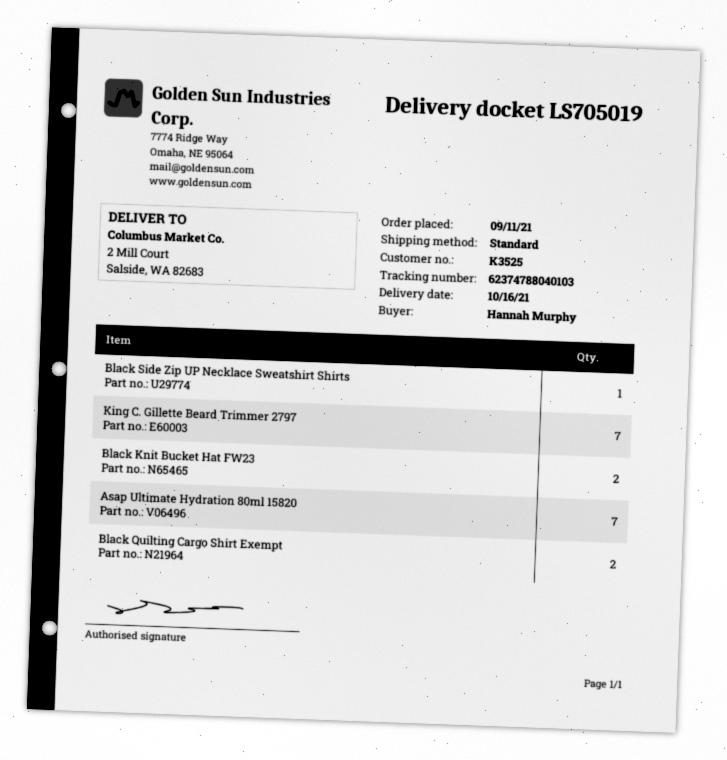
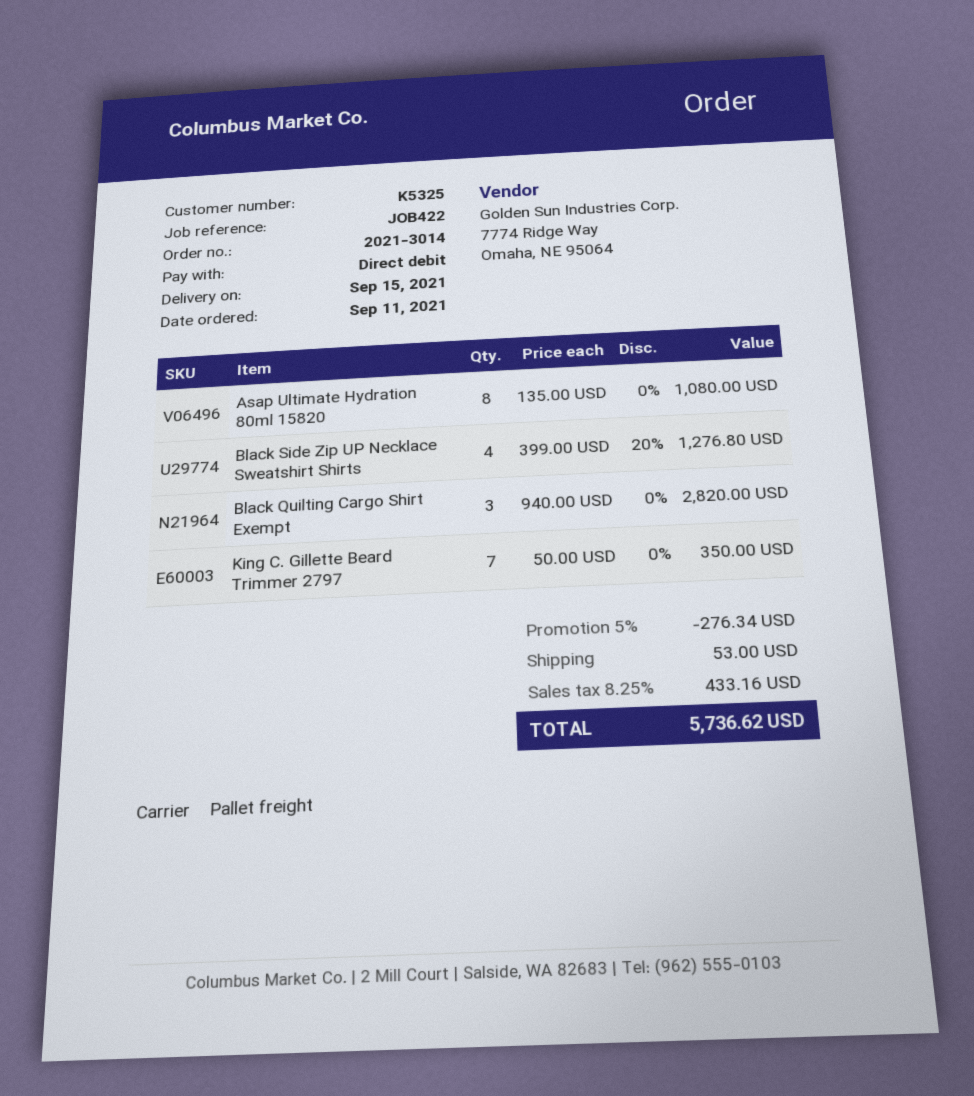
delivery date: 2021-10-16 -> 2021-09-15
customer number: K3525 -> K5325
shipping method: standard -> pallet freight
Black Side Zip UP Necklace Sweatshirt Shirts: 1 -> 4
Black Knit Bucket Hat FW23: 2 -> none
Asap Ultimate Hydration 80ml 15820: 7 -> 8
Black Quilting Cargo Shirt Exempt: 2 -> 3

